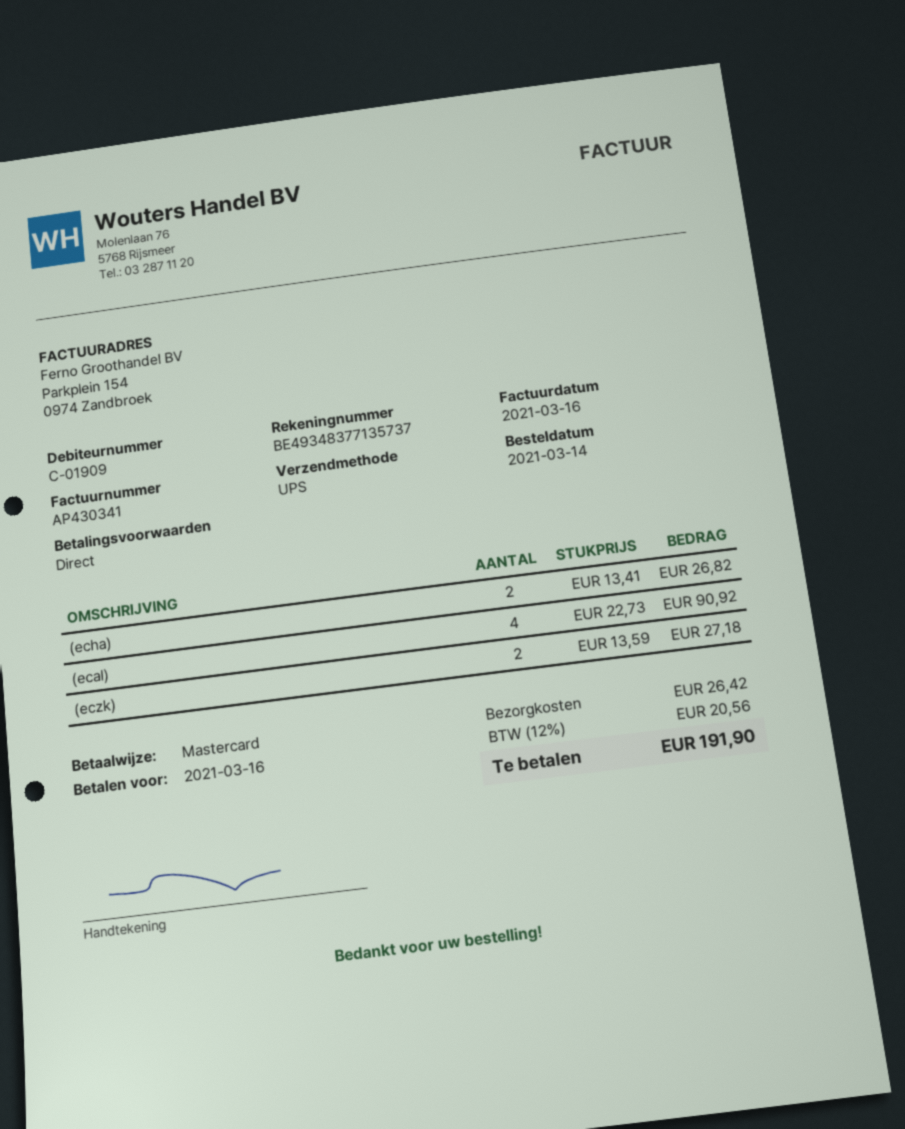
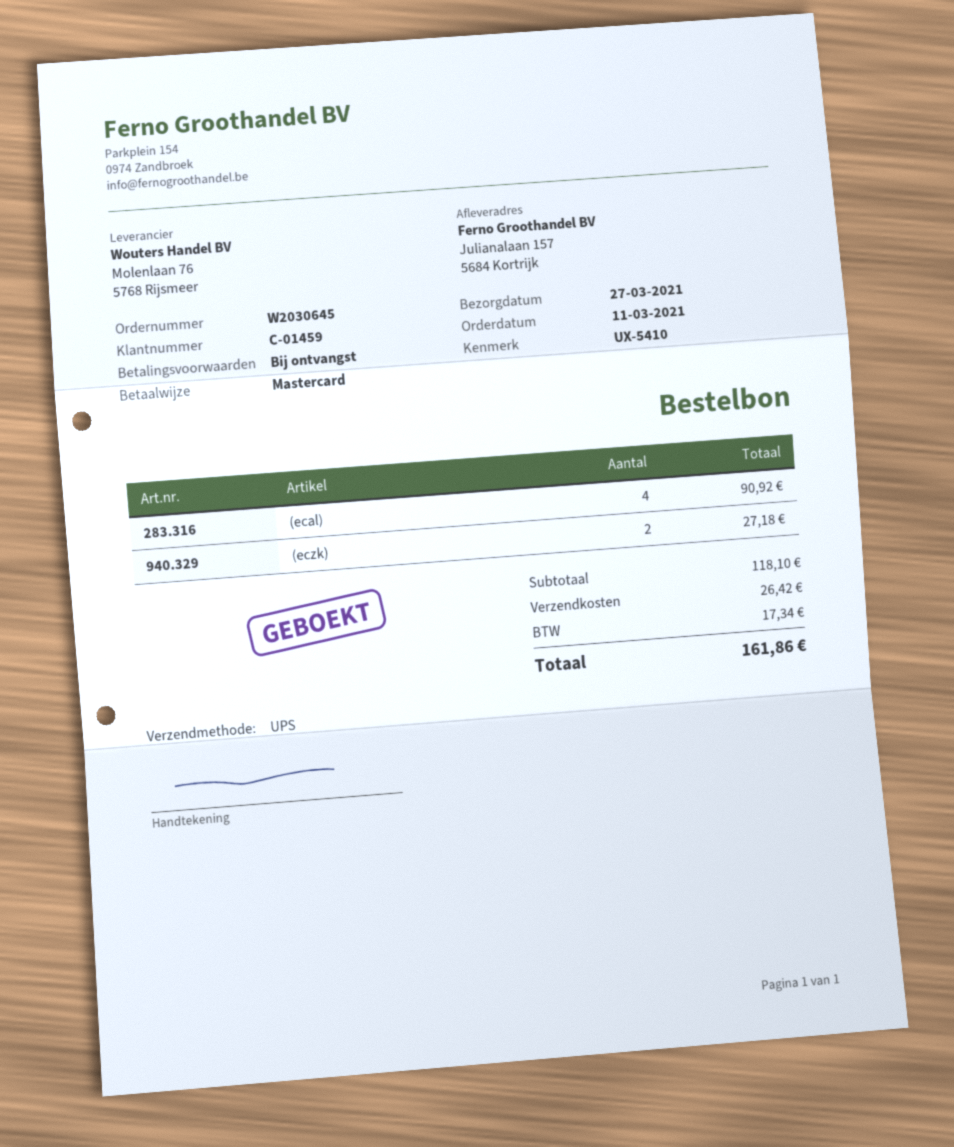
order date: 2021-03-14 -> 2021-03-11
customer number: C-01909 -> C-01459
(echa): 2 for 26.82 -> none
tax: 20.56 -> 17.34
total: 191.90 -> 161.86

